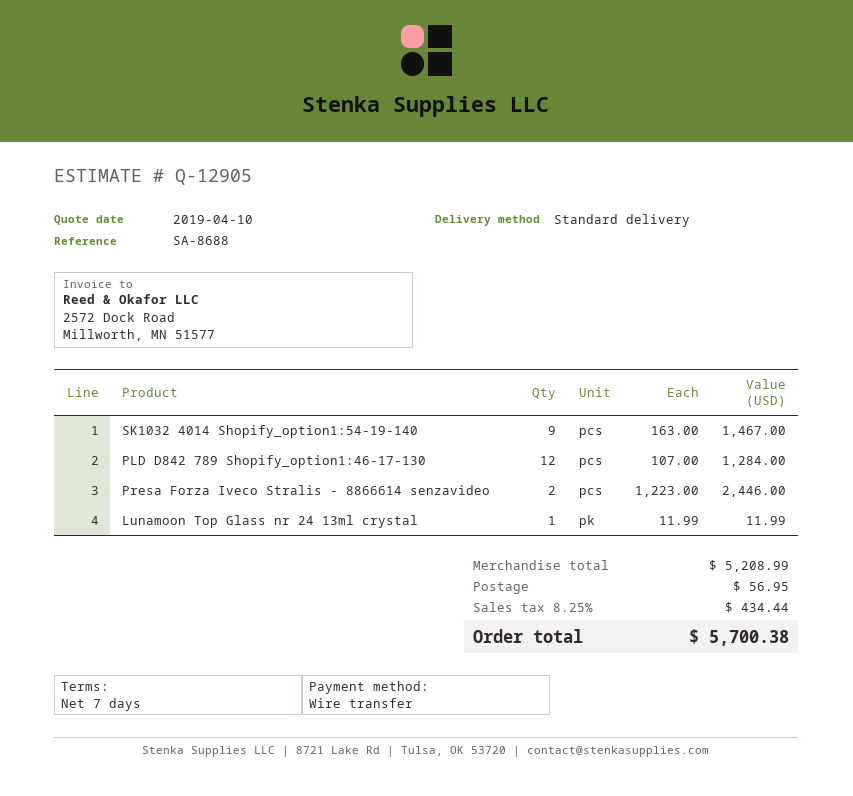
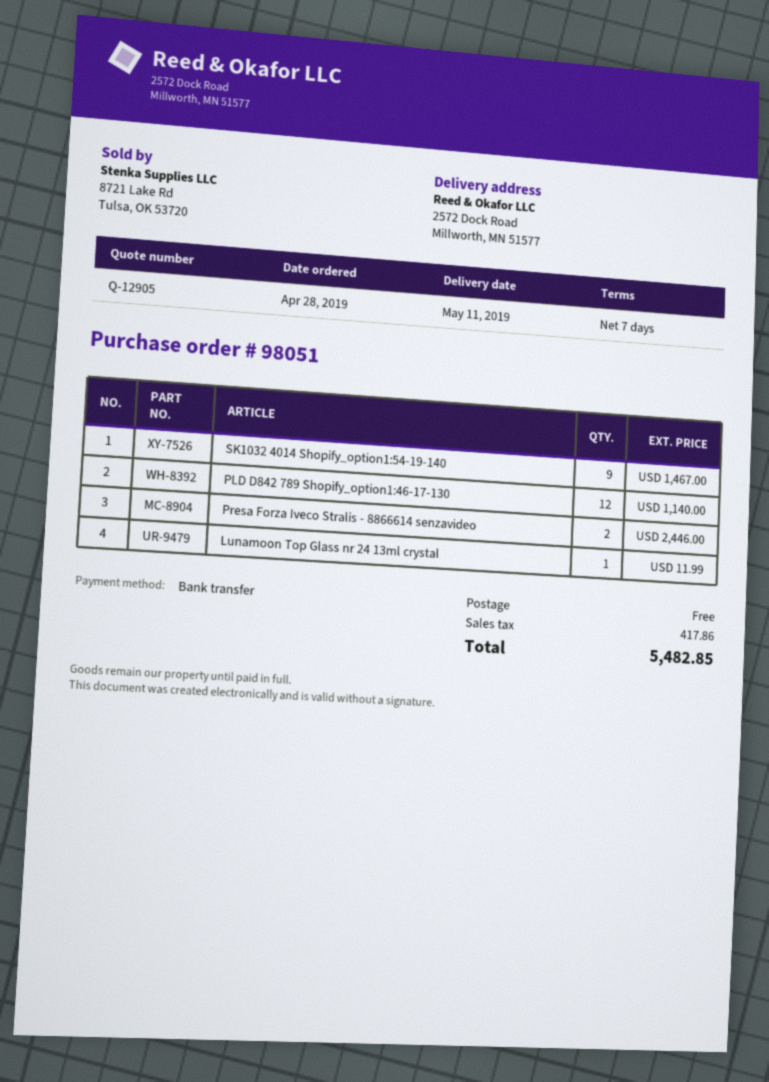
PLD D842 789 Shopify_option1:46-17-130: 12 for 1284.00 -> 12 for 1140.00
shipping: 56.95 -> 0.00
tax: 434.44 -> 417.86
total: 5700.38 -> 5482.85

